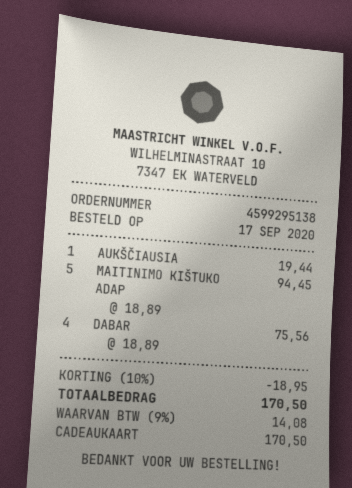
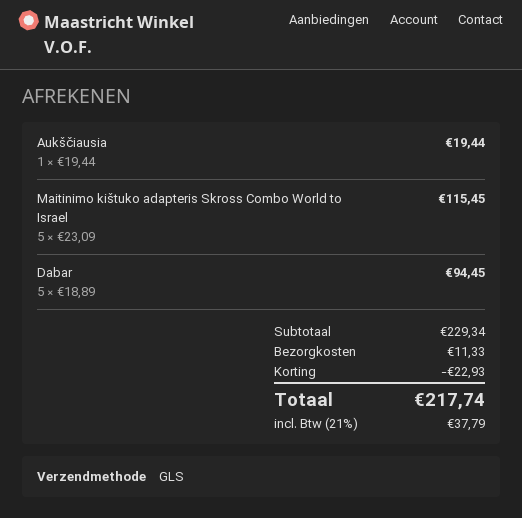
MAITINIMO KIŠTUKO ADAP: 5 x 18.89 = 94.45 -> 5 x 23.09 = 115.45
DABAR: 4 x 18.89 = 75.56 -> 5 x 18.89 = 94.45
discount: 18.95 -> 22.93
shipping: none -> 11.33
tax: 9% = 14.08 -> 21% = 37.79
total: 170.50 -> 217.74

